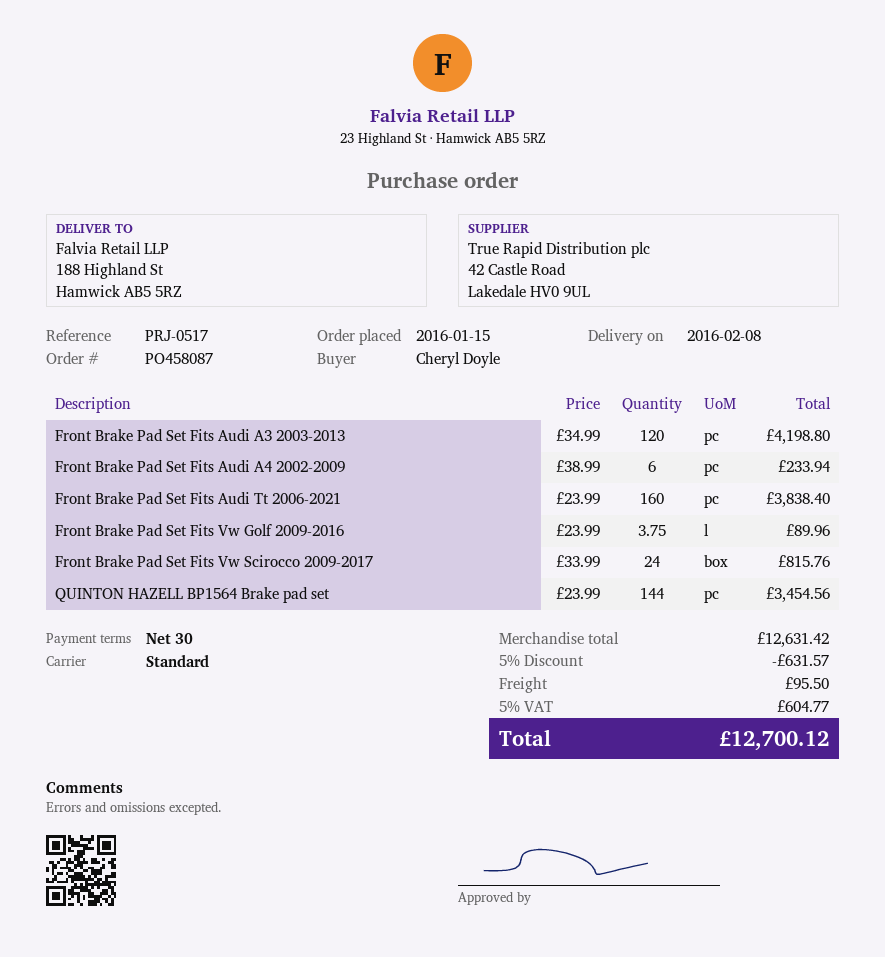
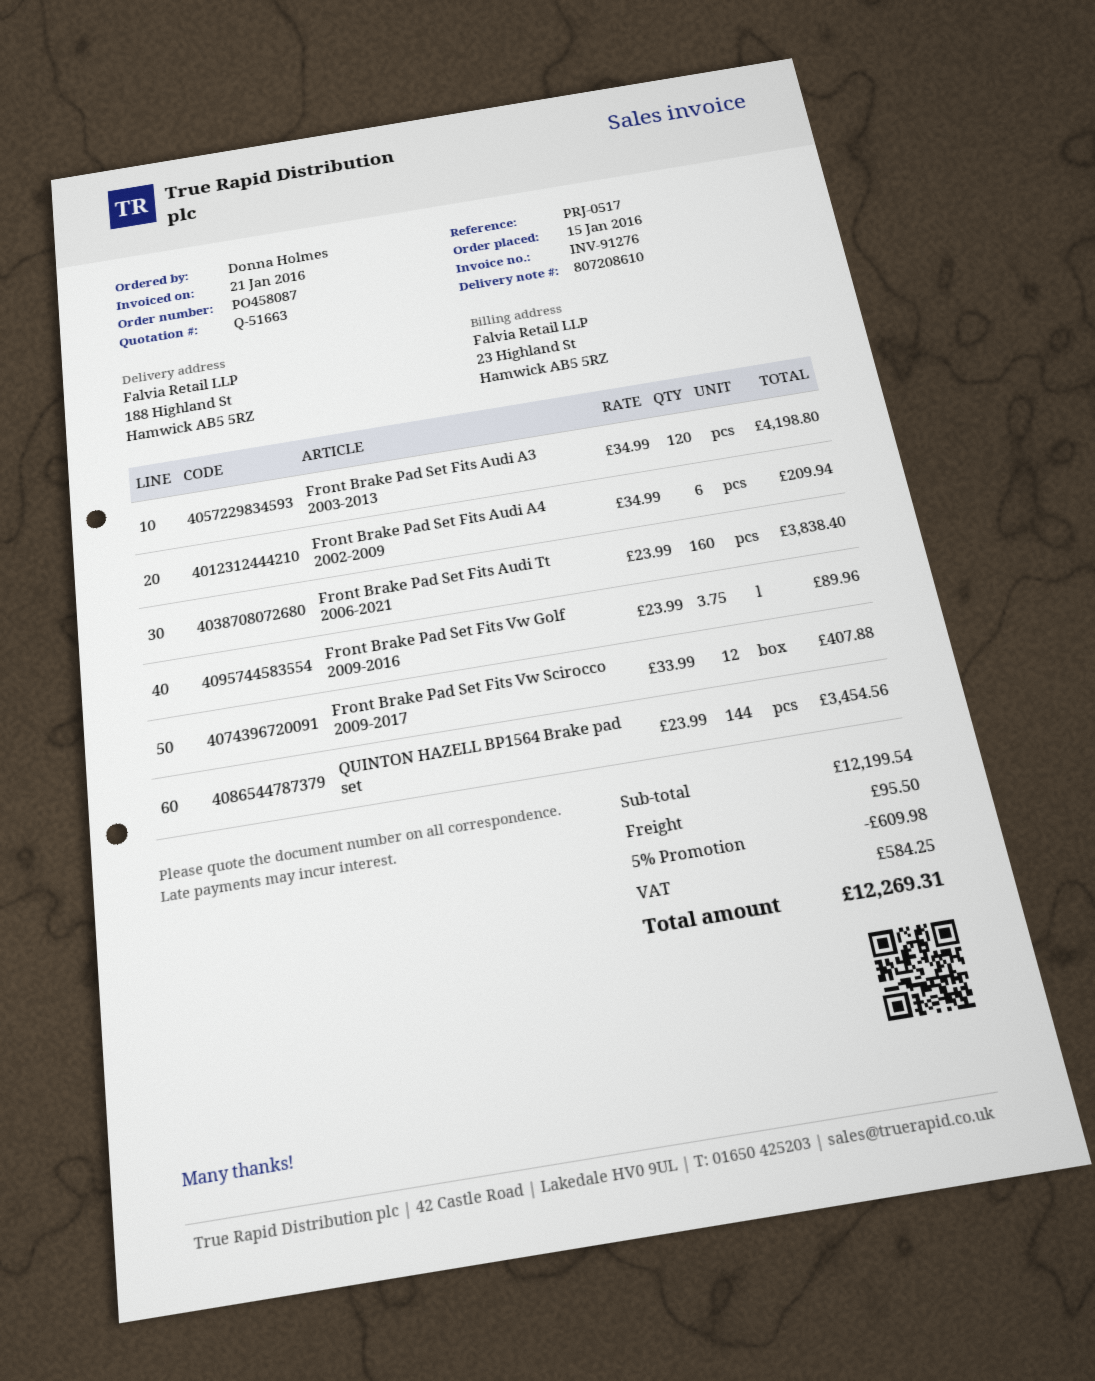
ordered by: Cheryl Doyle -> Donna Holmes
Front Brake Pad Set Fits Audi A4 2002-2009: 6 x 38.99 = 233.94 -> 6 x 34.99 = 209.94
Front Brake Pad Set Fits Vw Scirocco 2009-2017: 24 x 33.99 = 815.76 -> 12 x 33.99 = 407.88
subtotal: 12631.42 -> 12199.54
discount: 5% = 631.57 -> 5% = 609.98
tax: 604.77 -> 584.25
total: 12700.12 -> 12269.31

